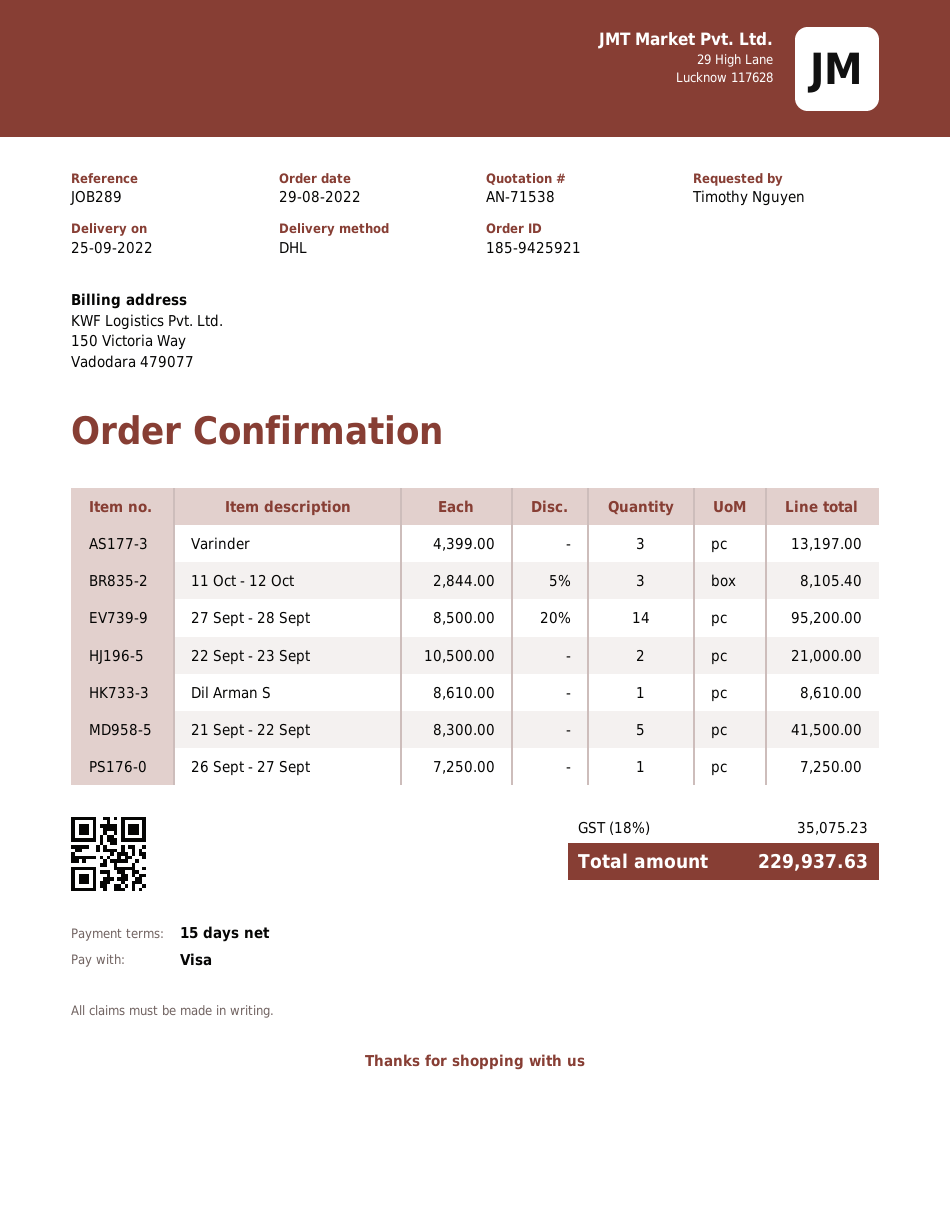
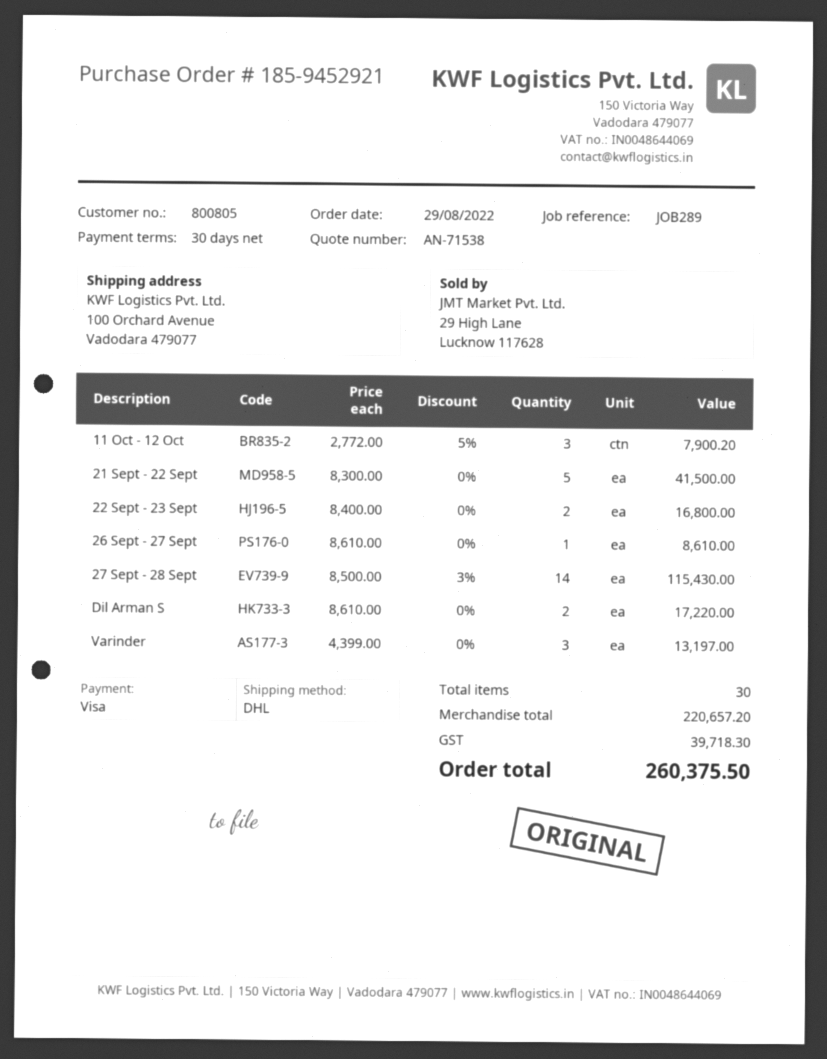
order number: 185-9425921 -> 185-9452921
payment terms: 15 days -> 30 days
11 Oct - 12 Oct: 3 x 2844.00 - 5% = 8105.40 -> 3 x 2772.00 - 5% = 7900.20
27 Sept - 28 Sept: 14 x 8500.00 - 20% = 95200.00 -> 14 x 8500.00 - 3% = 115430.00
22 Sept - 23 Sept: 2 x 10500.00 = 21000.00 -> 2 x 8400.00 = 16800.00
Dil Arman S: 1 x 8610.00 = 8610.00 -> 2 x 8610.00 = 17220.00
26 Sept - 27 Sept: 1 x 7250.00 = 7250.00 -> 1 x 8610.00 = 8610.00
tax: 35075.23 -> 39718.30
total: 229937.63 -> 260375.50

